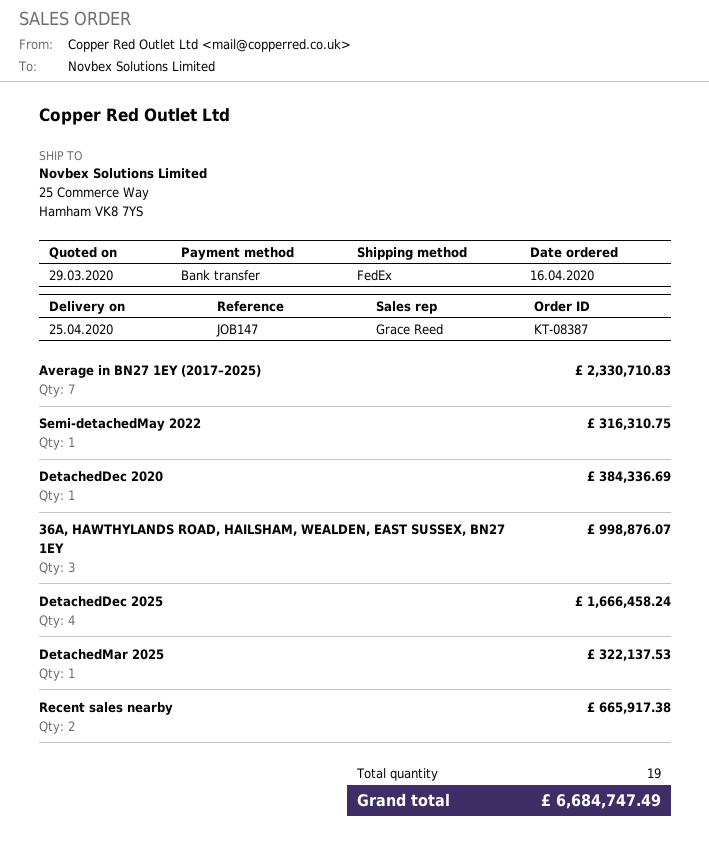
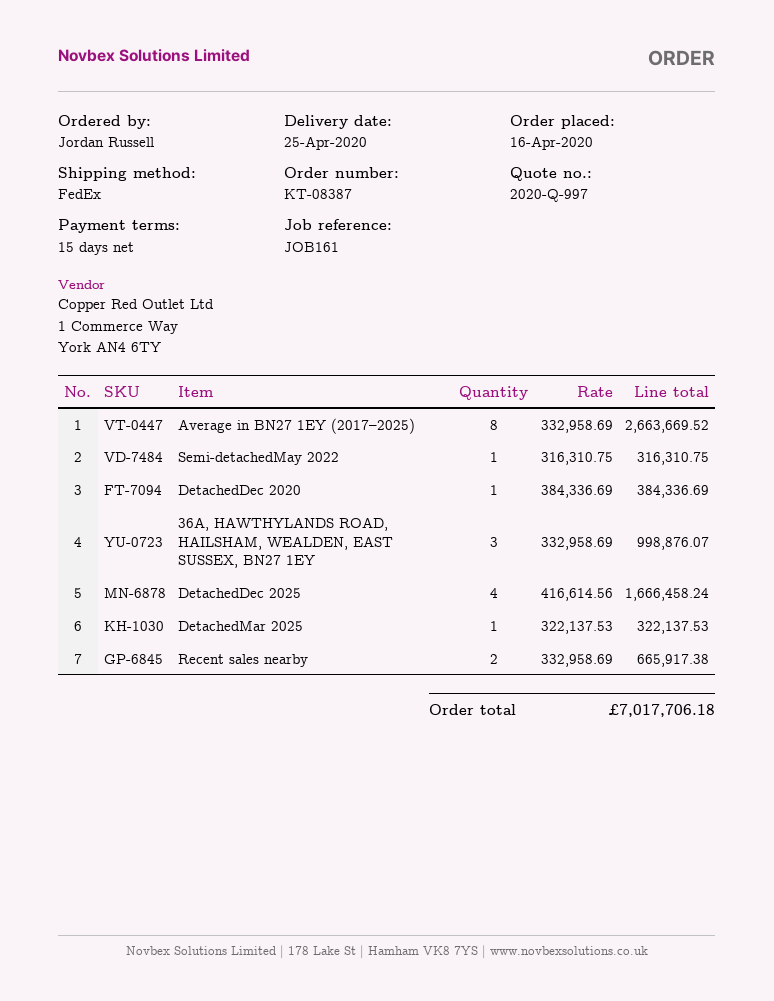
reference: JOB147 -> JOB161
Average in BN27 1EY (2017–2025): 7 for 2330710.83 -> 8 for 2663669.52
total: 6684747.49 -> 7017706.18

